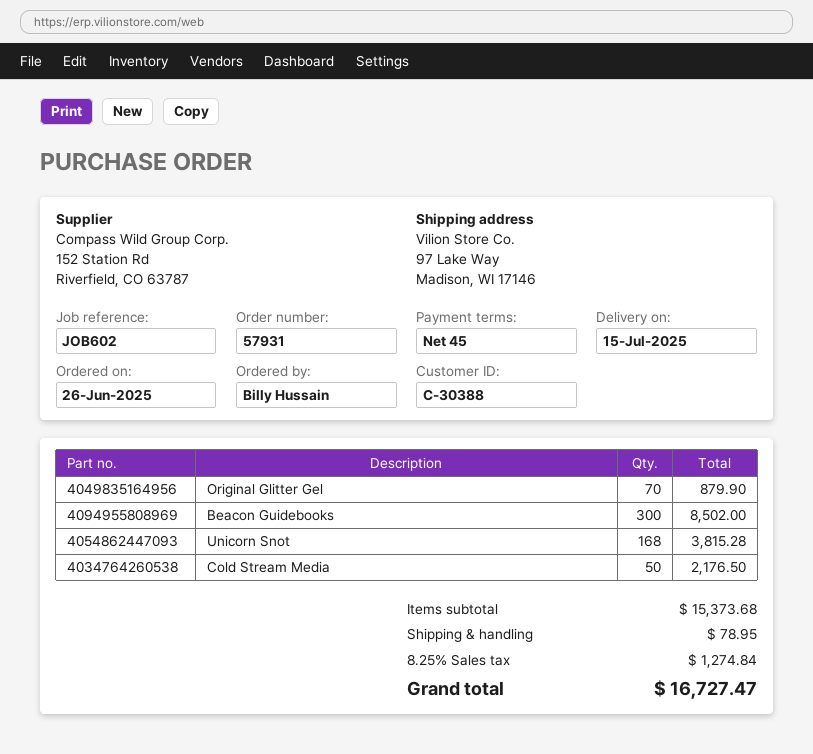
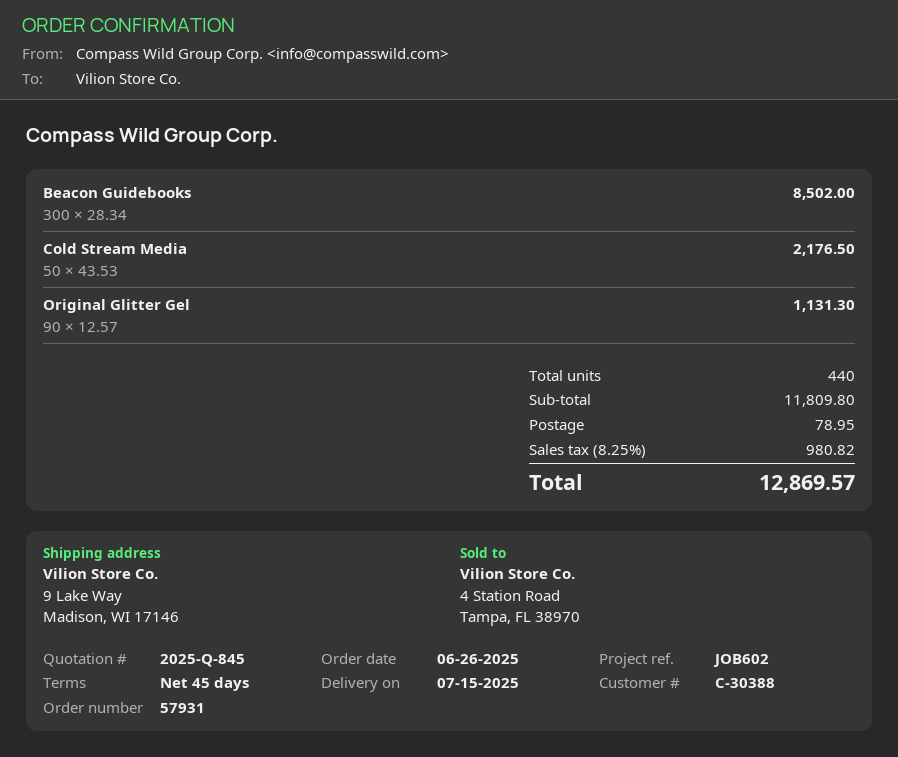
ship to: 97 Lake Way, Madison, WI 17146 -> 9 Lake Way, Madison, WI 17146
Original Glitter Gel: 70 for 879.90 -> 90 for 1131.30
Unicorn Snot: 168 for 3815.28 -> none
subtotal: 15373.68 -> 11809.80
tax: 8.25% = 1274.84 -> 8.25% = 980.82
total: 16727.47 -> 12869.57

